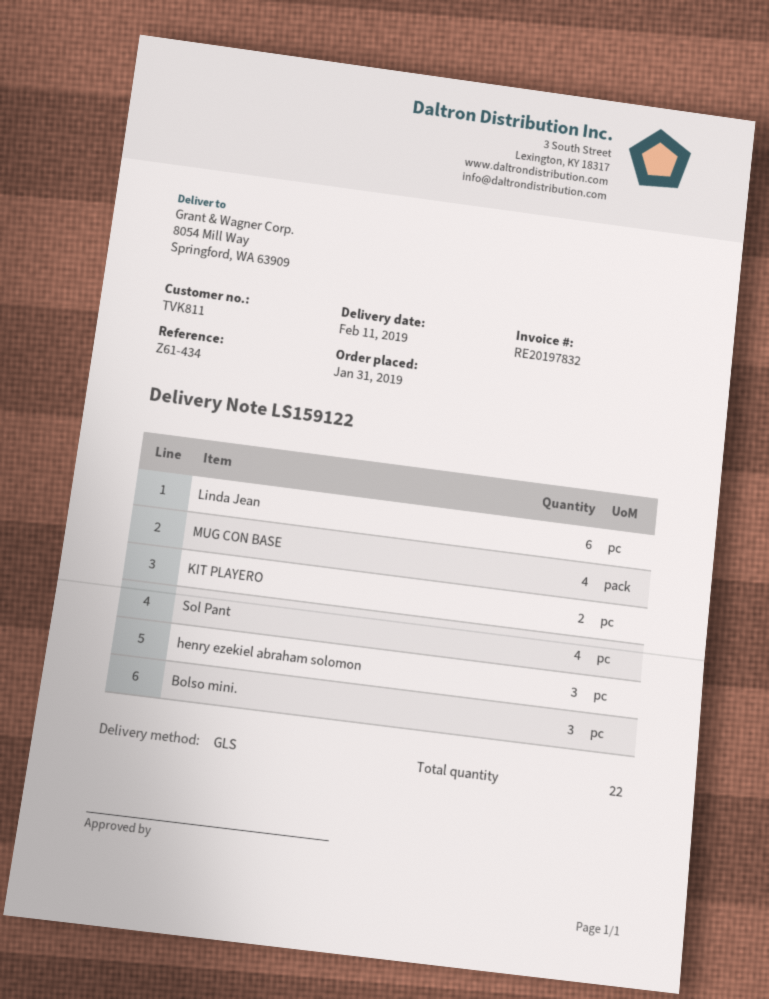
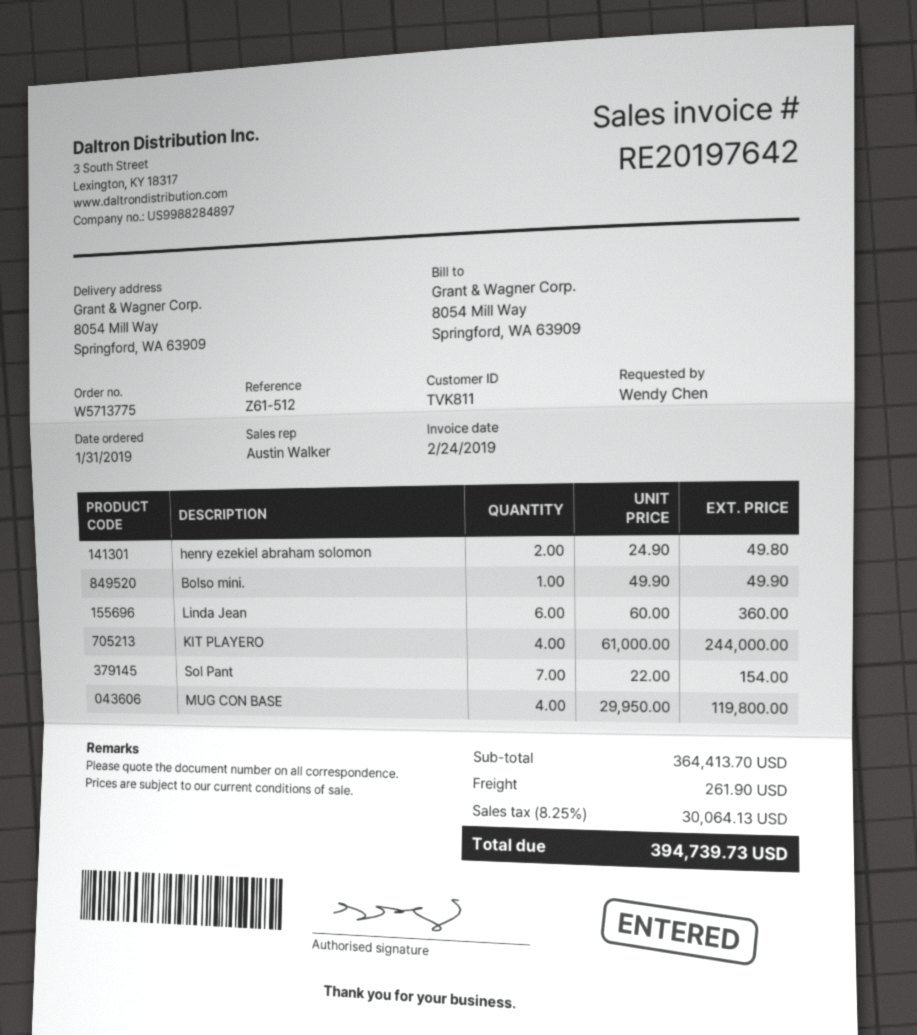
invoice number: RE20197832 -> RE20197642
reference: Z61-434 -> Z61-512
KIT PLAYERO: 2 -> 4
Sol Pant: 4 -> 7
henry ezekiel abraham solomon: 3 -> 2
Bolso mini.: 3 -> 1

